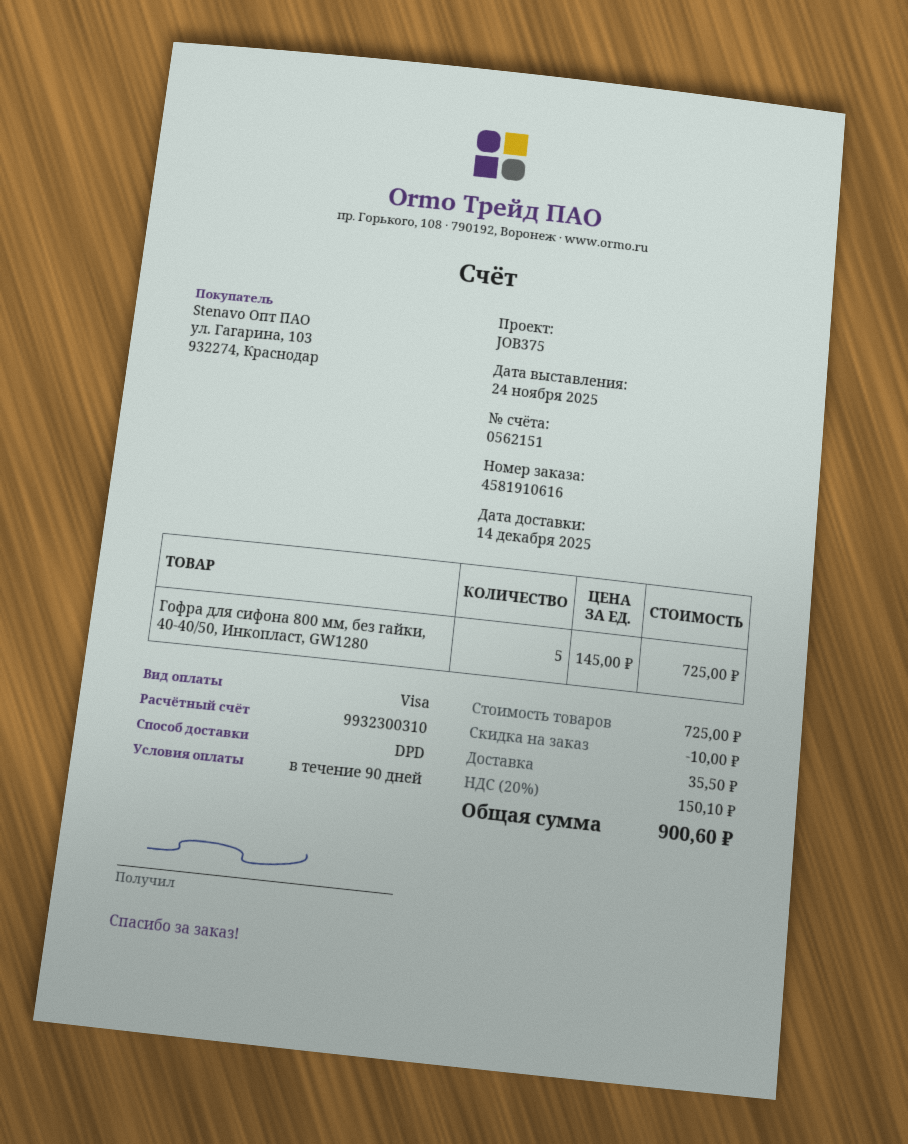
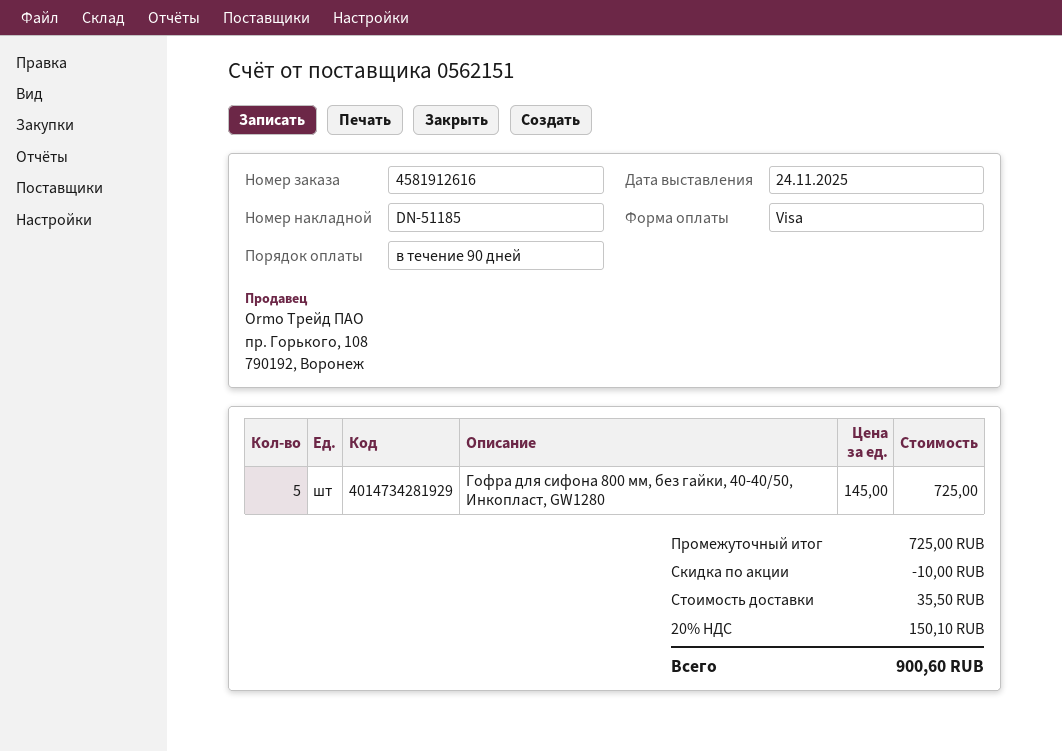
order number: 4581910616 -> 4581912616

